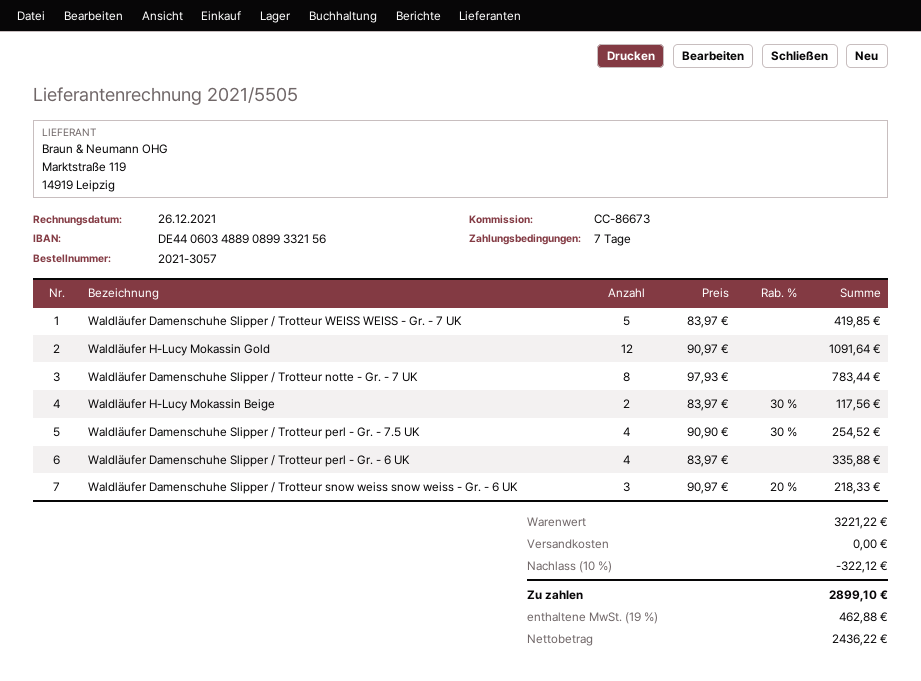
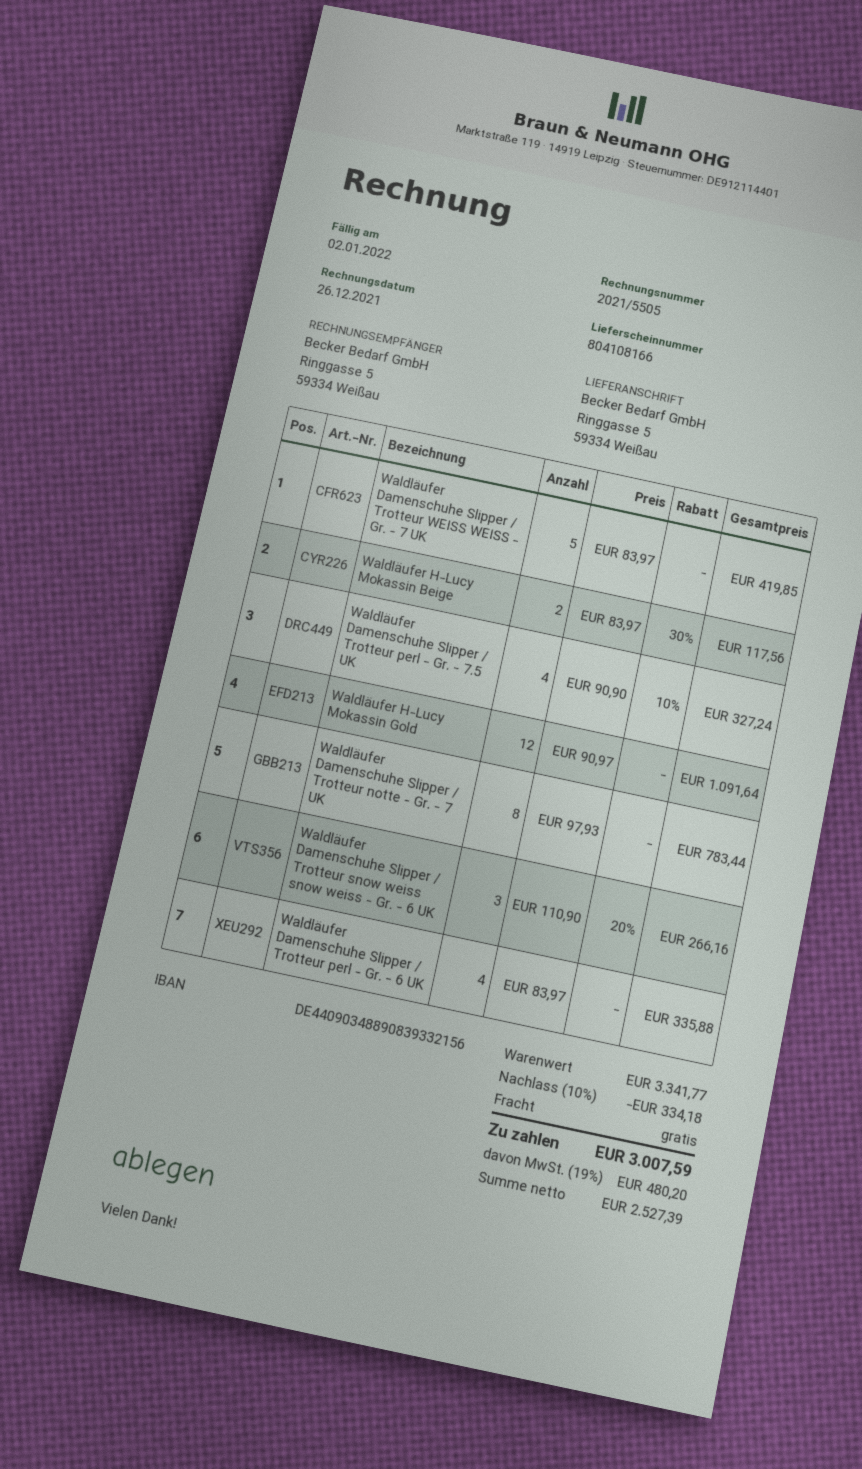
bank account: DE44060348890899332156 -> DE44090348890839332156
Waldläufer Damenschuhe Slipper / Trotteur perl - Gr. - 7.5 UK: 4 x 90.90 - 30% = 254.52 -> 4 x 90.90 - 10% = 327.24
Waldläufer Damenschuhe Slipper / Trotteur snow weiss snow weiss - Gr. - 6 UK: 3 x 90.97 - 20% = 218.33 -> 3 x 110.90 - 20% = 266.16
subtotal: 3221.22 -> 3341.77
discount: 10% = 322.12 -> 10% = 334.18
net: 2436.22 -> 2527.39
tax: 19% = 462.88 -> 19% = 480.20
total: 2899.10 -> 3007.59

